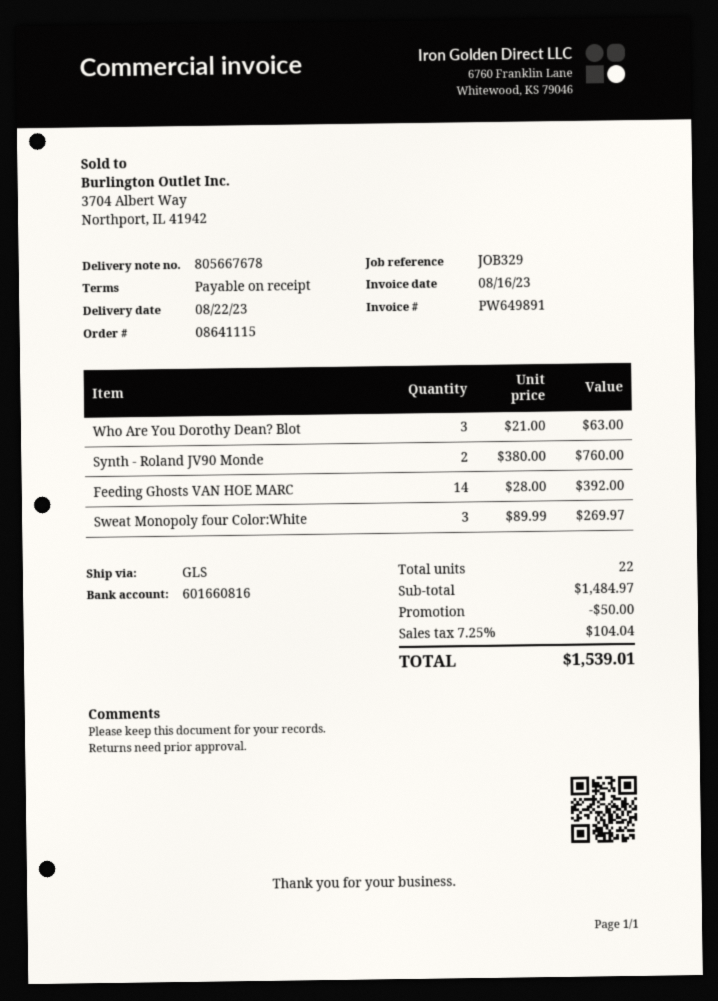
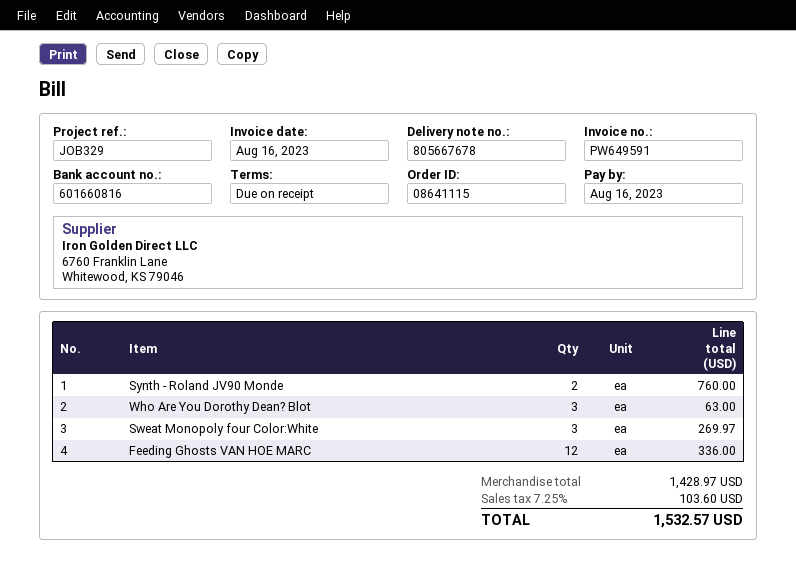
invoice number: PW649891 -> PW649591
Feeding Ghosts VAN HOE MARC: 14 for 392.00 -> 12 for 336.00
subtotal: 1484.97 -> 1428.97
discount: 50.00 -> none
tax: 7.25% = 104.04 -> 7.25% = 103.60
total: 1539.01 -> 1532.57

